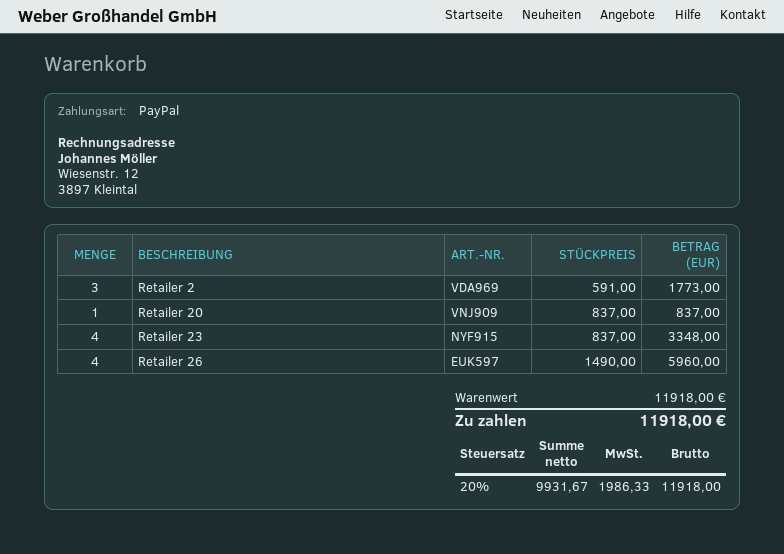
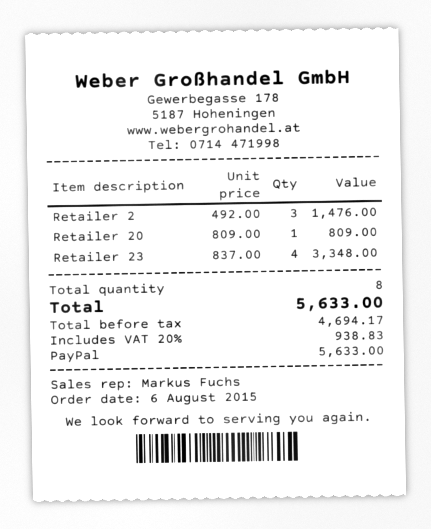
Retailer 2: 3 x 591.00 = 1773.00 -> 3 x 492.00 = 1476.00
Retailer 20: 1 x 837.00 = 837.00 -> 1 x 809.00 = 809.00
Retailer 26: 4 x 1490.00 = 5960.00 -> none
net: 9931.67 -> 4694.17
tax: 20% = 1986.33 -> 20% = 938.83
total: 11918.00 -> 5633.00

